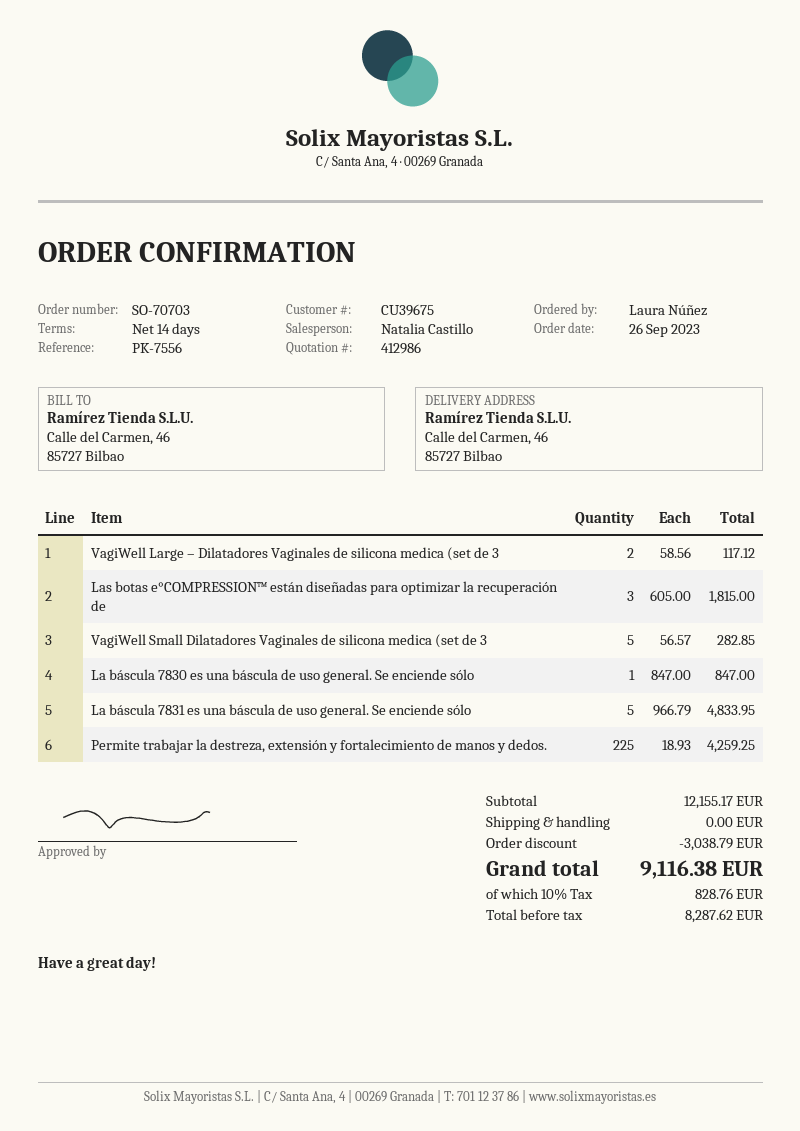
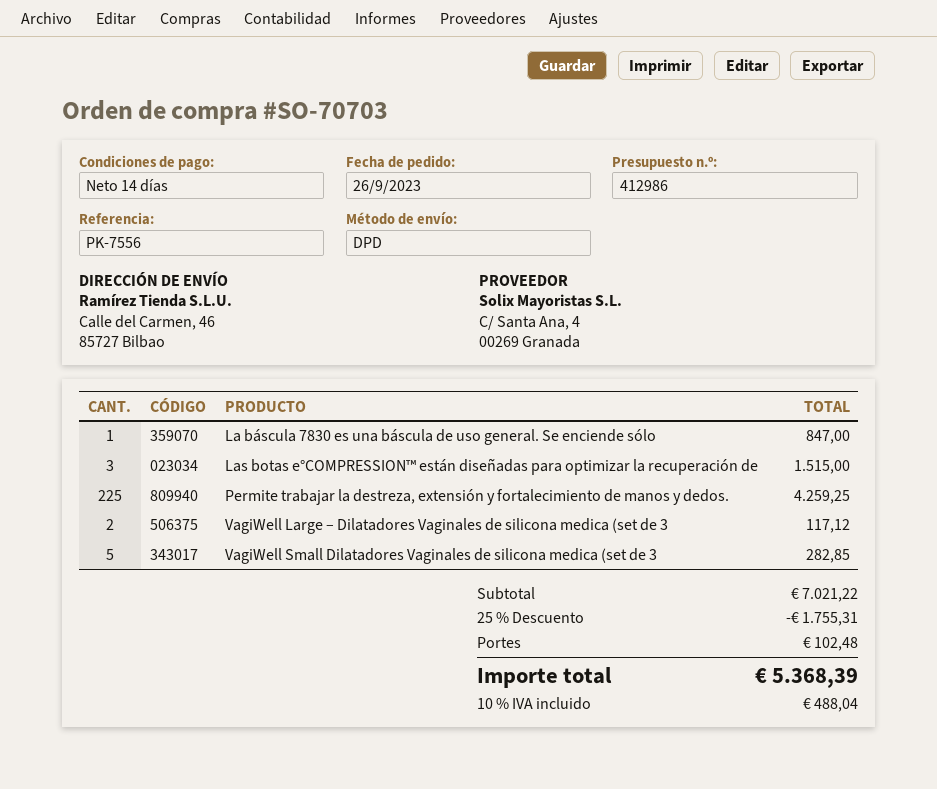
Las botas e°COMPRESSION™ están diseñadas para optimizar la recuperación de: 3 for 1815.00 -> 3 for 1515.00
La báscula 7831 es una báscula de uso general. Se enciende sólo: 5 for 4833.95 -> none
subtotal: 12155.17 -> 7021.22
discount: 3038.79 -> 1755.31
shipping: 0.00 -> 102.48
tax: 10% = 828.76 -> 10% = 488.04
total: 9116.38 -> 5368.39

